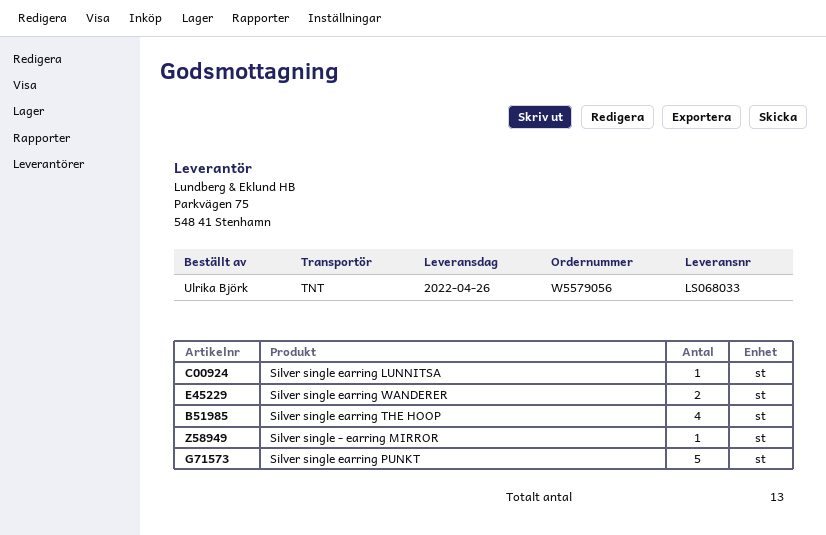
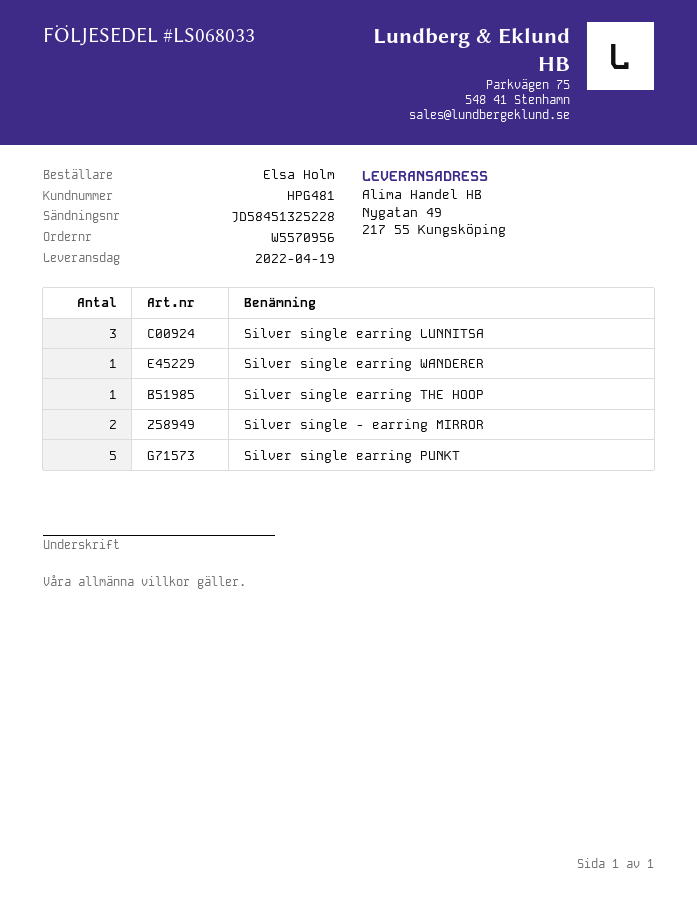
order number: W5579056 -> W5570956
delivery date: 2022-04-26 -> 2022-04-19
ordered by: Ulrika Björk -> Elsa Holm
Silver single earring LUNNITSA: 1 -> 3
Silver single earring WANDERER: 2 -> 1
Silver single earring THE HOOP: 4 -> 1
Silver single - earring MIRROR: 1 -> 2

